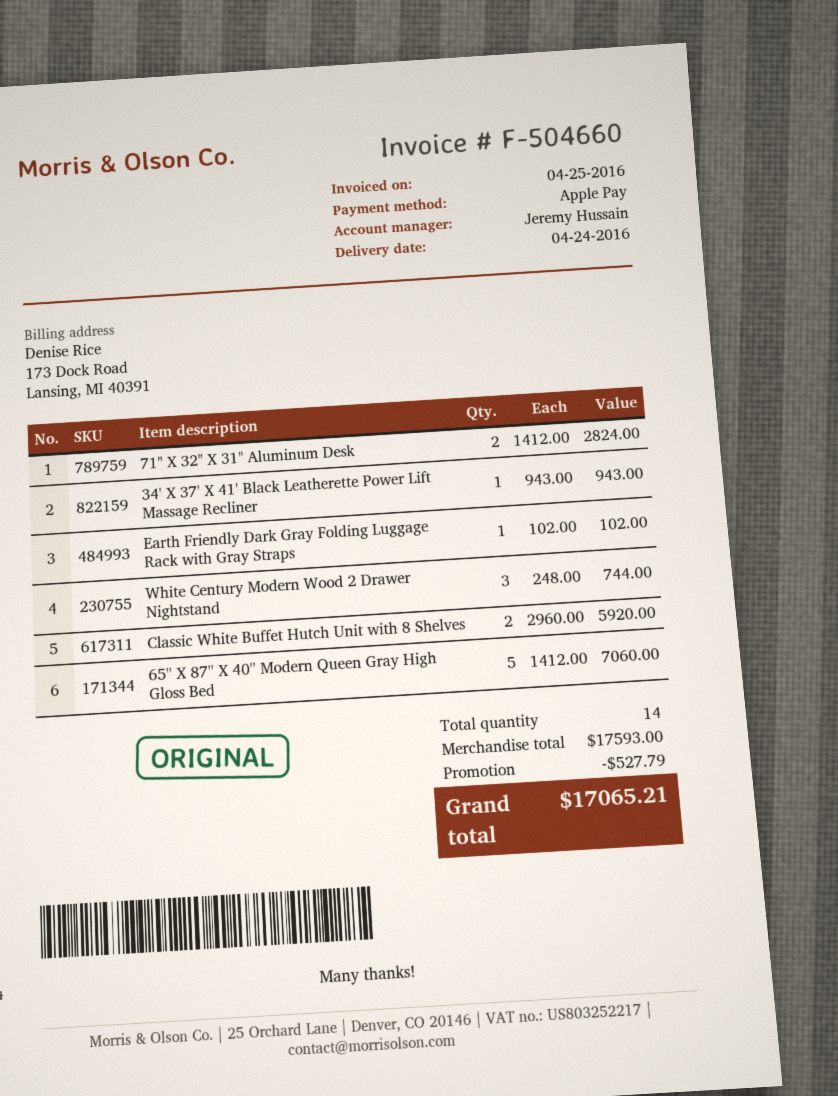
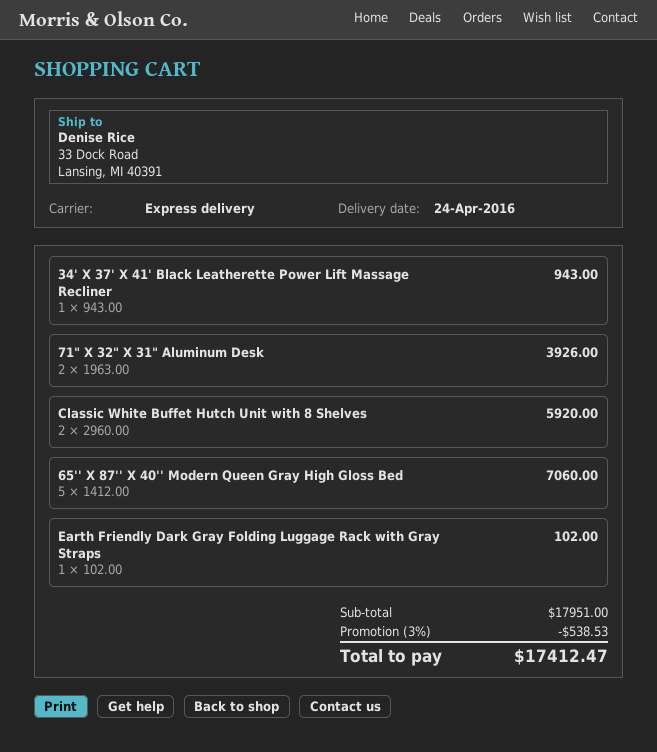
71" X 32" X 31" Aluminum Desk: 2 x 1412.00 = 2824.00 -> 2 x 1963.00 = 3926.00
White Century Modern Wood 2 Drawer Nightstand: 3 x 248.00 = 744.00 -> none
subtotal: 17593.00 -> 17951.00
discount: 527.79 -> 538.53
total: 17065.21 -> 17412.47

